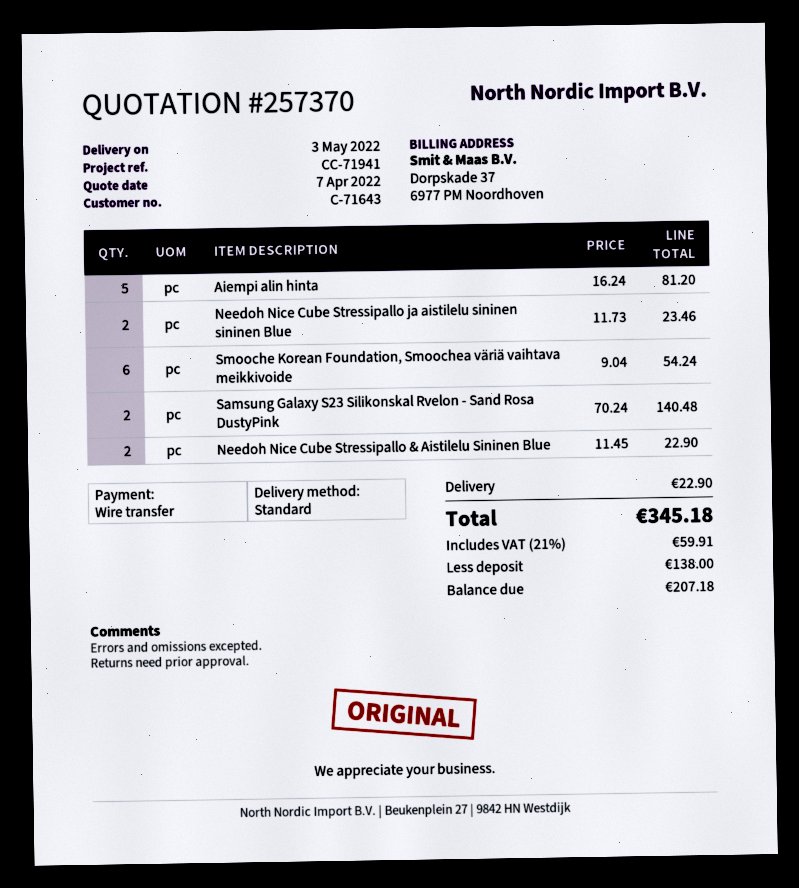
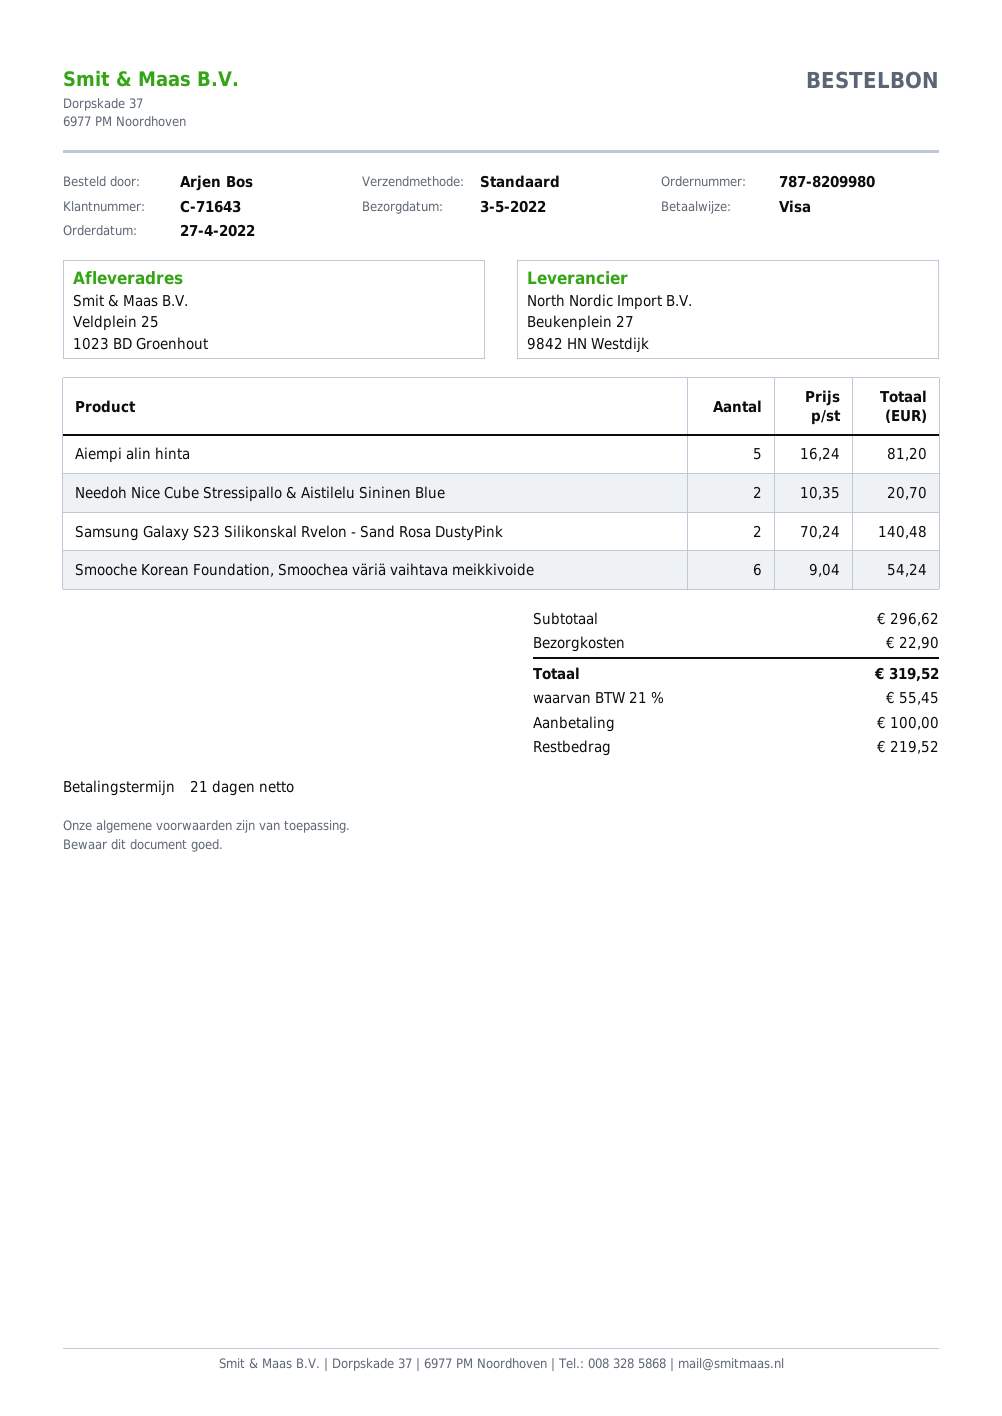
payment method: bank transfer -> Visa
Needoh Nice Cube Stressipallo ja aistilelu sininen sininen Blue: 2 x 11.73 = 23.46 -> none
Needoh Nice Cube Stressipallo & Aistilelu Sininen Blue: 2 x 11.45 = 22.90 -> 2 x 10.35 = 20.70
tax: 21% = 59.91 -> 21% = 55.45
total: 345.18 -> 319.52
deposit: 138.00 -> 100.00
balance: 207.18 -> 219.52

